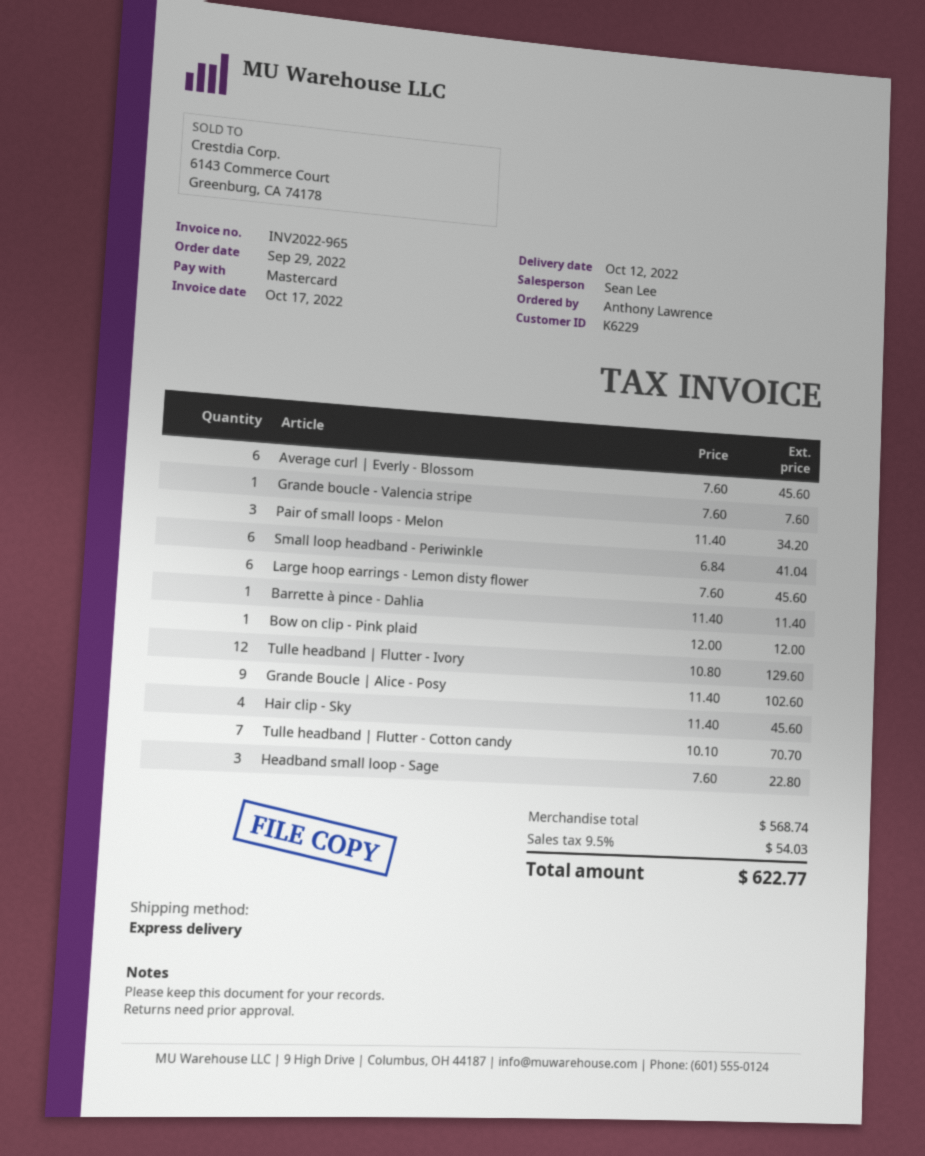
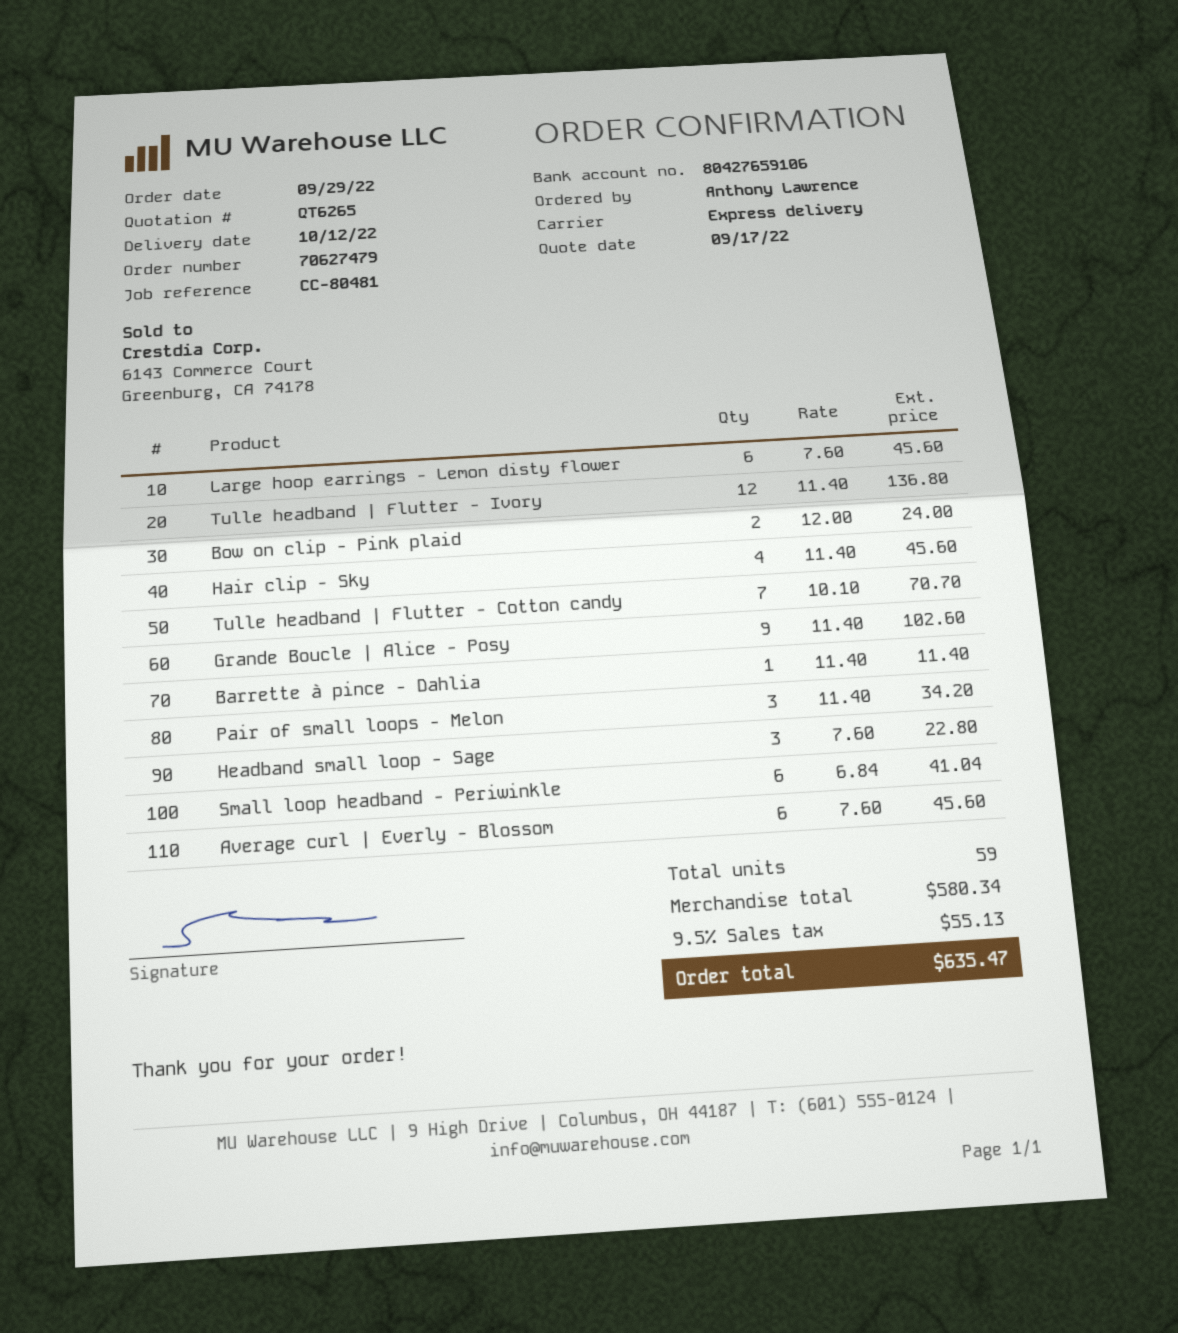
Grande boucle - Valencia stripe: 1 x 7.60 = 7.60 -> none
Bow on clip - Pink plaid: 1 x 12.00 = 12.00 -> 2 x 12.00 = 24.00
Tulle headband | Flutter - Ivory: 12 x 10.80 = 129.60 -> 12 x 11.40 = 136.80
subtotal: 568.74 -> 580.34
tax: 9.5% = 54.03 -> 9.5% = 55.13
total: 622.77 -> 635.47

